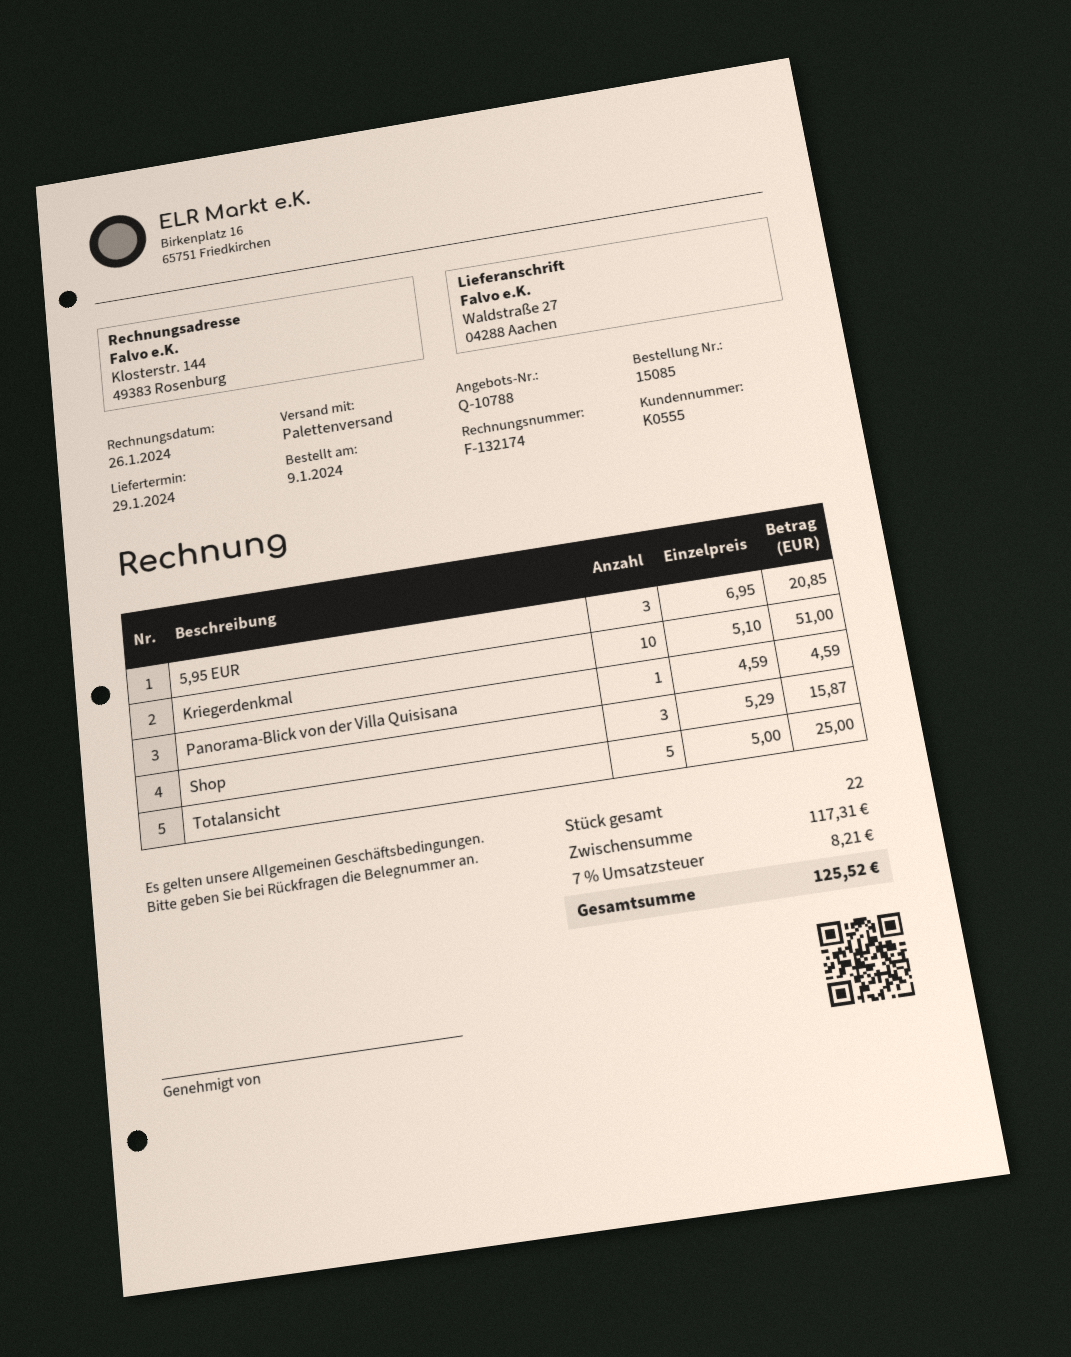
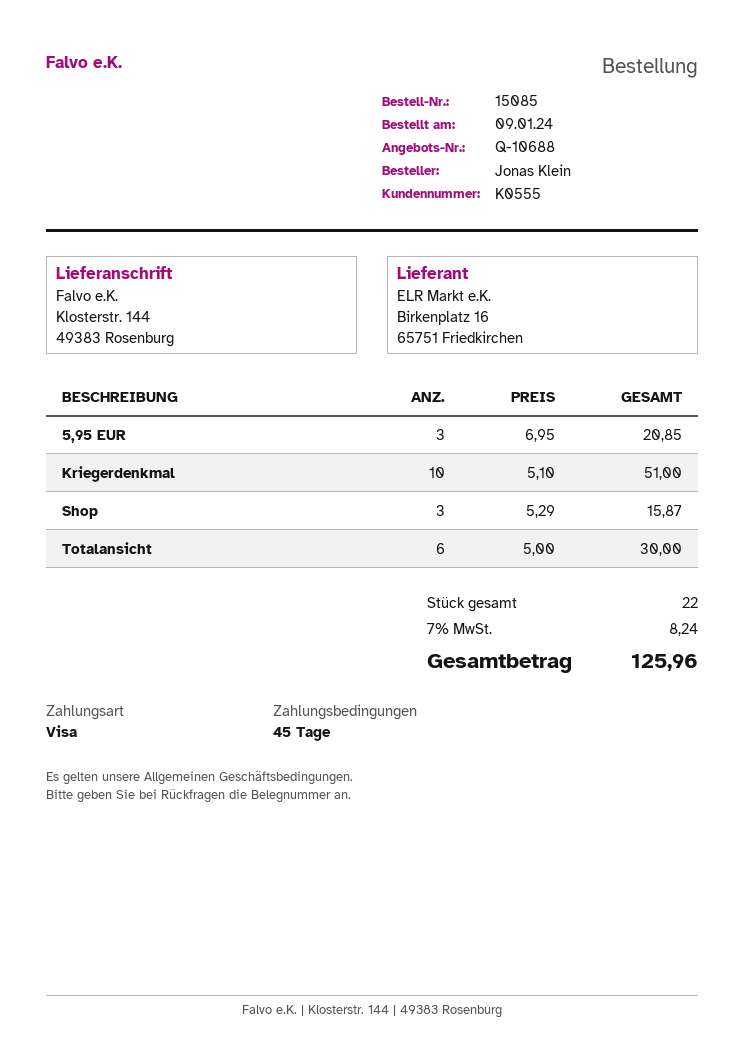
quote number: Q-10788 -> Q-10688
ship to: Waldstraße 27, 04288 Aachen -> Klosterstr. 144, 49383 Rosenburg
Panorama-Blick von der Villa Quisisana: 1 x 4.59 = 4.59 -> none
Totalansicht: 5 x 5.00 = 25.00 -> 6 x 5.00 = 30.00
tax: 7% = 8.21 -> 7% = 8.24
total: 125.52 -> 125.96

